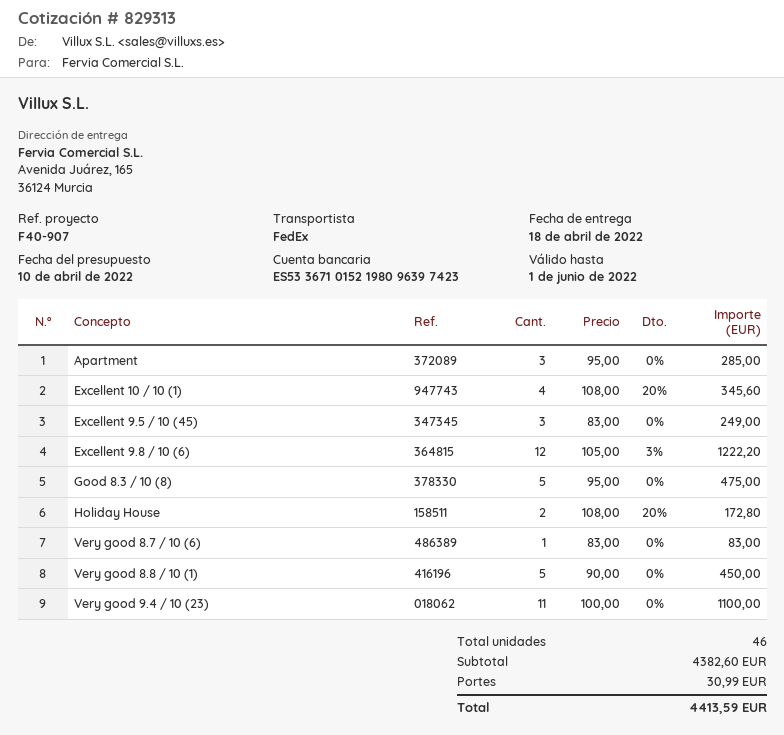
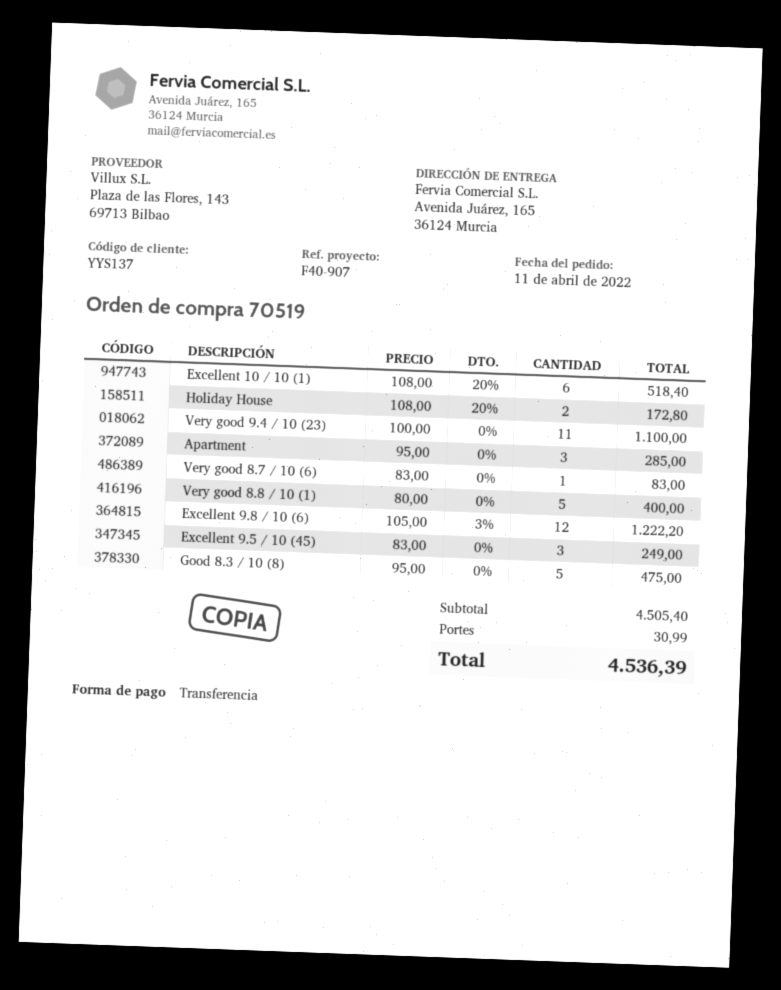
Excellent 10 / 10 (1): 4 x 108.00 - 20% = 345.60 -> 6 x 108.00 - 20% = 518.40
Very good 8.8 / 10 (1): 5 x 90.00 = 450.00 -> 5 x 80.00 = 400.00
subtotal: 4382.60 -> 4505.40
total: 4413.59 -> 4536.39

